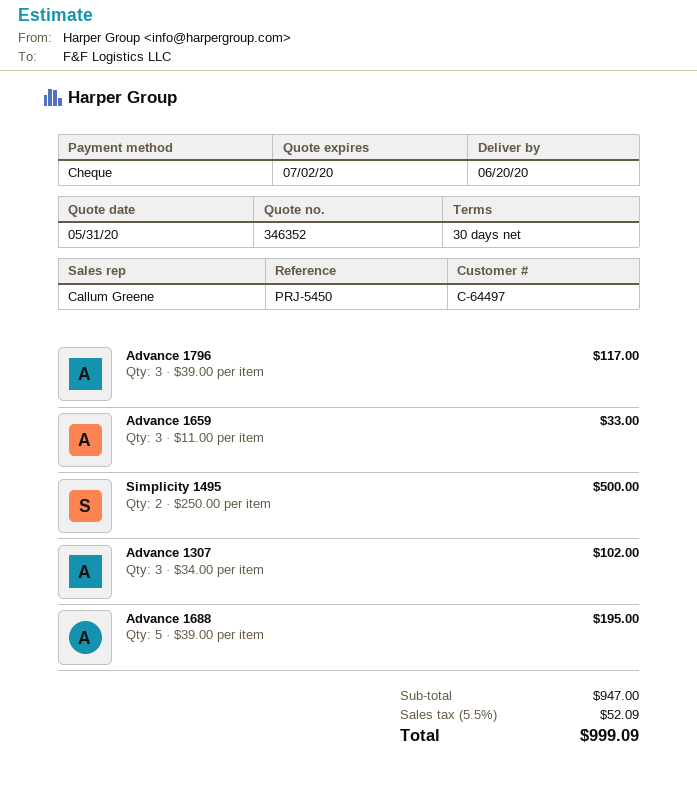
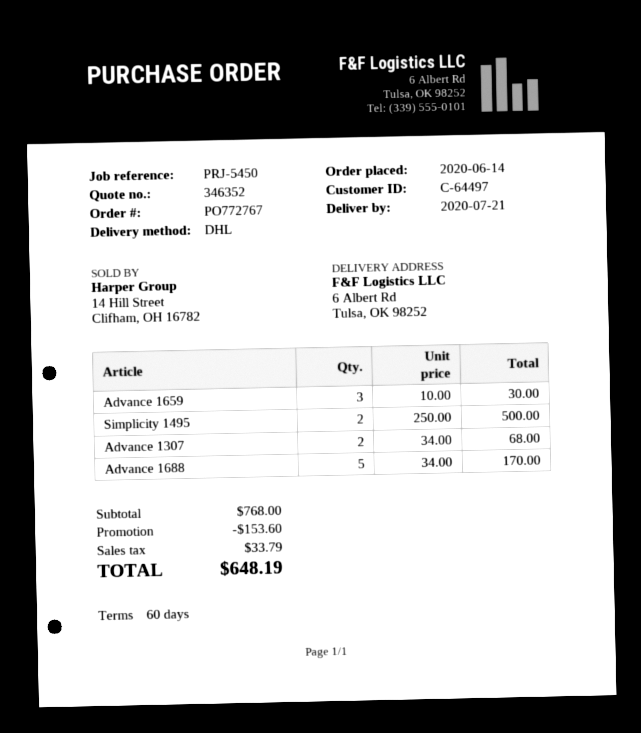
delivery date: 2020-06-20 -> 2020-07-21
payment terms: 30 days -> 60 days
Advance 1796: 3 x 39.00 = 117.00 -> none
Advance 1659: 3 x 11.00 = 33.00 -> 3 x 10.00 = 30.00
Advance 1307: 3 x 34.00 = 102.00 -> 2 x 34.00 = 68.00
Advance 1688: 5 x 39.00 = 195.00 -> 5 x 34.00 = 170.00
subtotal: 947.00 -> 768.00
discount: none -> 153.60
tax: 52.09 -> 33.79
total: 999.09 -> 648.19

